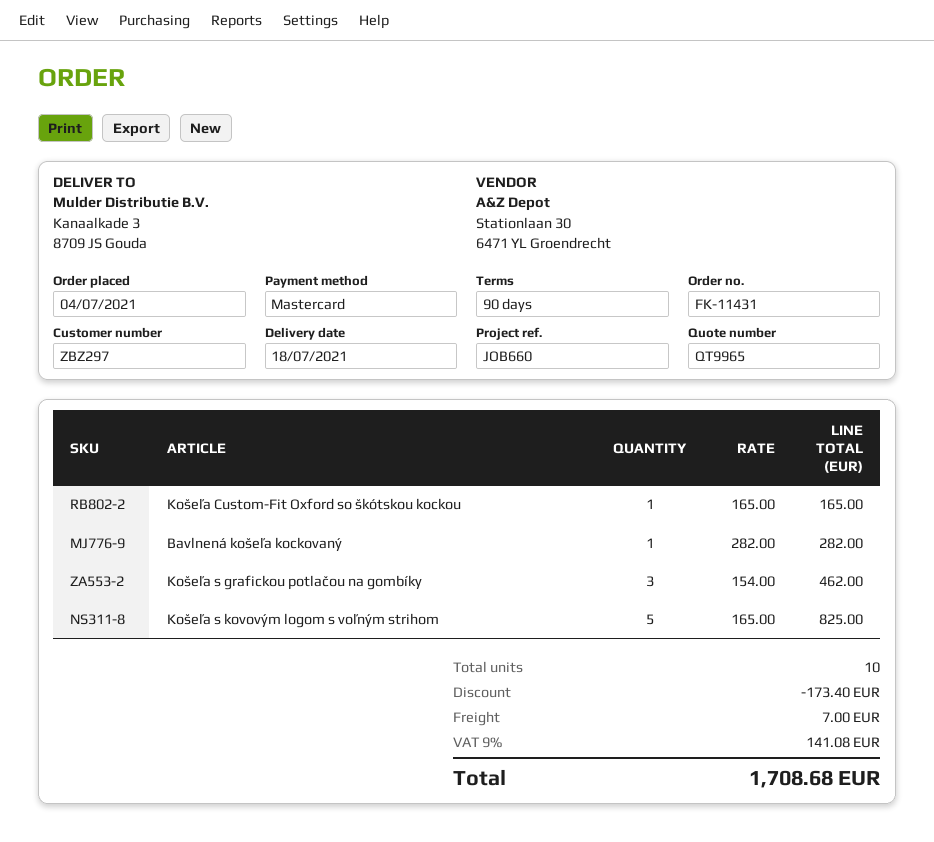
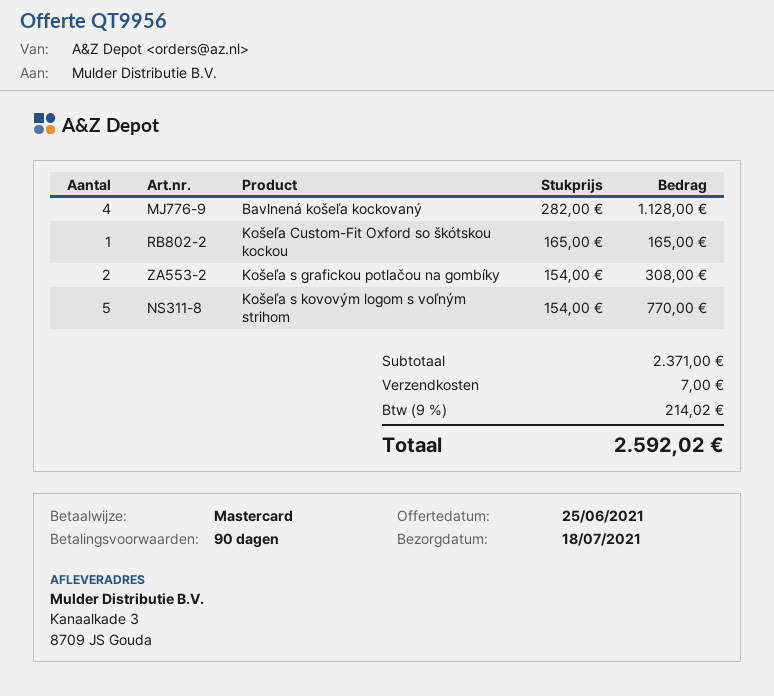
quote number: QT9965 -> QT9956
Bavlnená košeľa kockovaný: 1 x 282.00 = 282.00 -> 4 x 282.00 = 1128.00
Košeľa s grafickou potlačou na gombíky: 3 x 154.00 = 462.00 -> 2 x 154.00 = 308.00
Košeľa s kovovým logom s voľným strihom: 5 x 165.00 = 825.00 -> 5 x 154.00 = 770.00
discount: 173.40 -> none
tax: 9% = 141.08 -> 9% = 214.02
total: 1708.68 -> 2592.02

